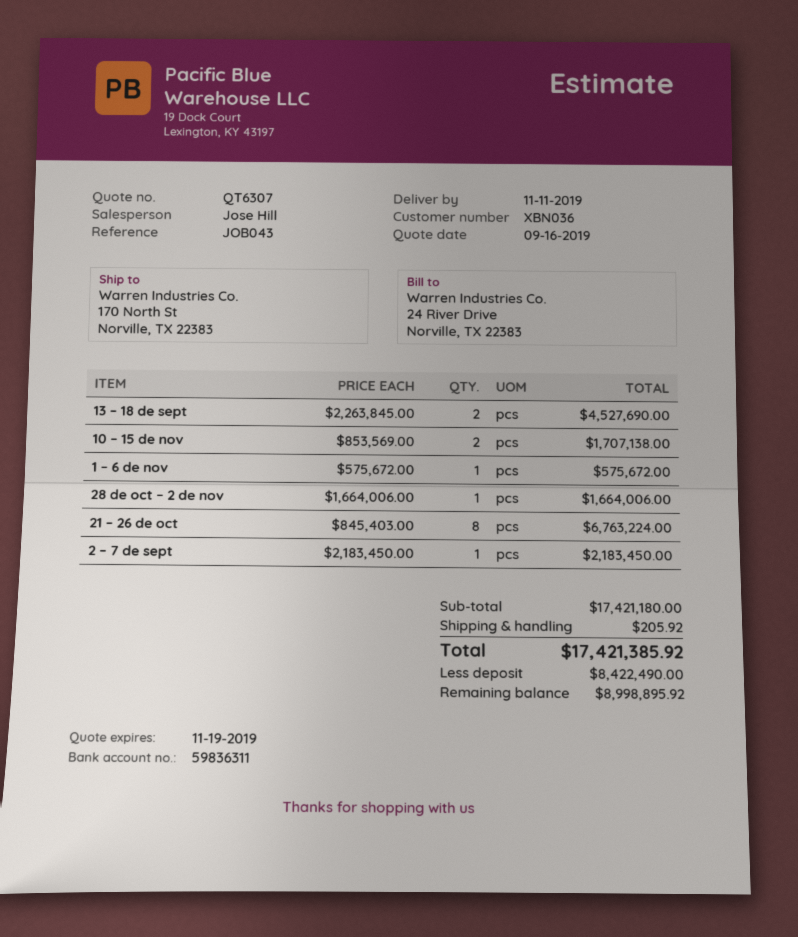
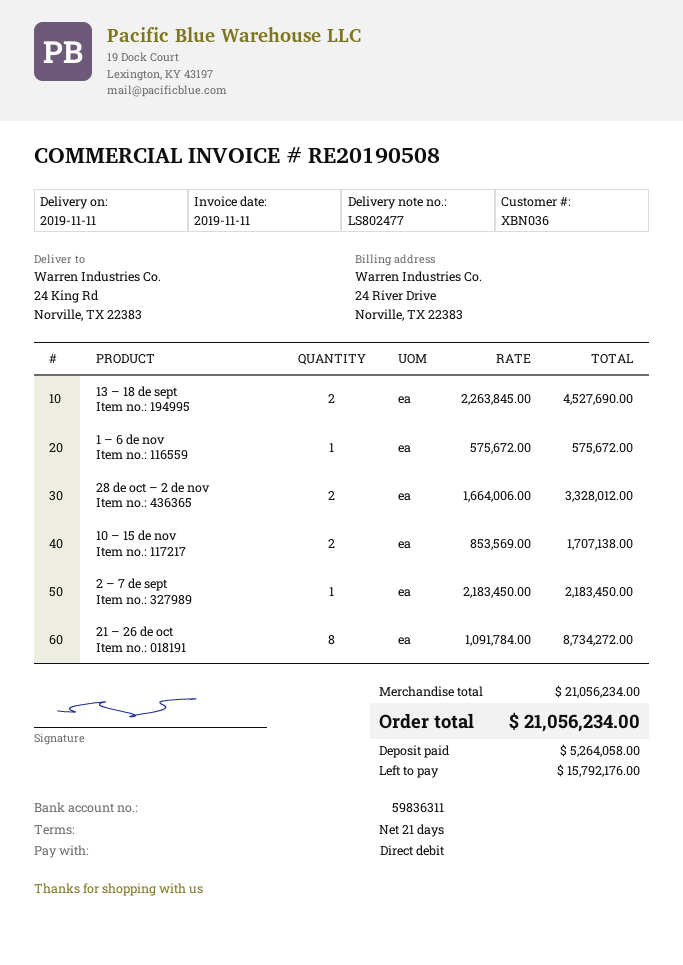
ship to: 170 North St, Norville, TX 22383 -> 24 King Rd, Norville, TX 22383
28 de oct – 2 de nov: 1 x 1664006.00 = 1664006.00 -> 2 x 1664006.00 = 3328012.00
21 – 26 de oct: 8 x 845403.00 = 6763224.00 -> 8 x 1091784.00 = 8734272.00
subtotal: 17421180.00 -> 21056234.00
shipping: 205.92 -> none
total: 17421385.92 -> 21056234.00
deposit: 8422490.00 -> 5264058.00
balance: 8998895.92 -> 15792176.00

